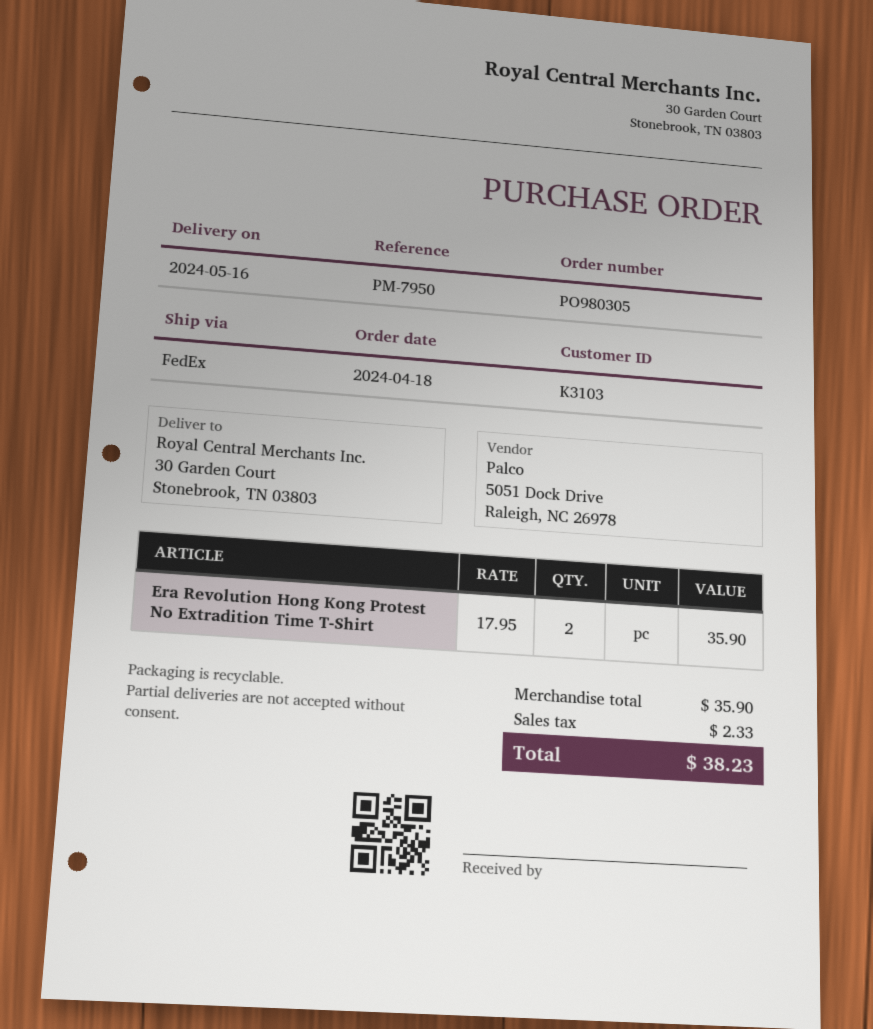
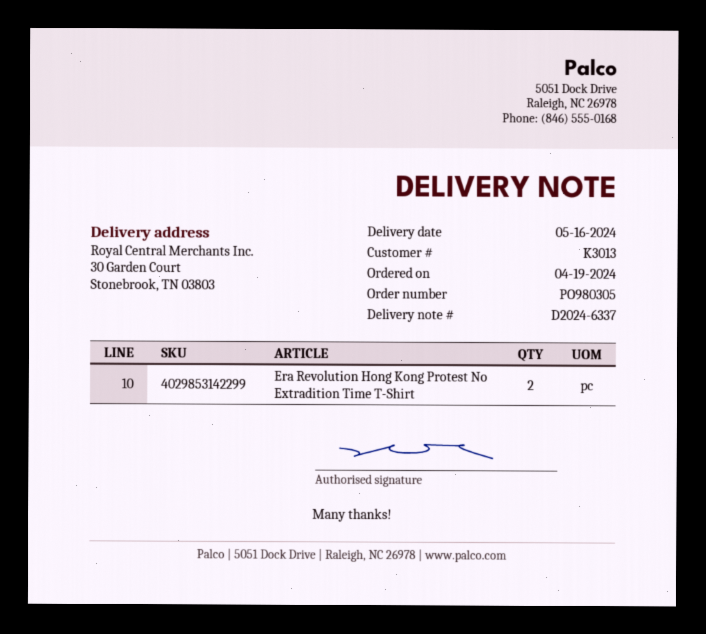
order date: 2024-04-18 -> 2024-04-19
customer number: K3103 -> K3013

